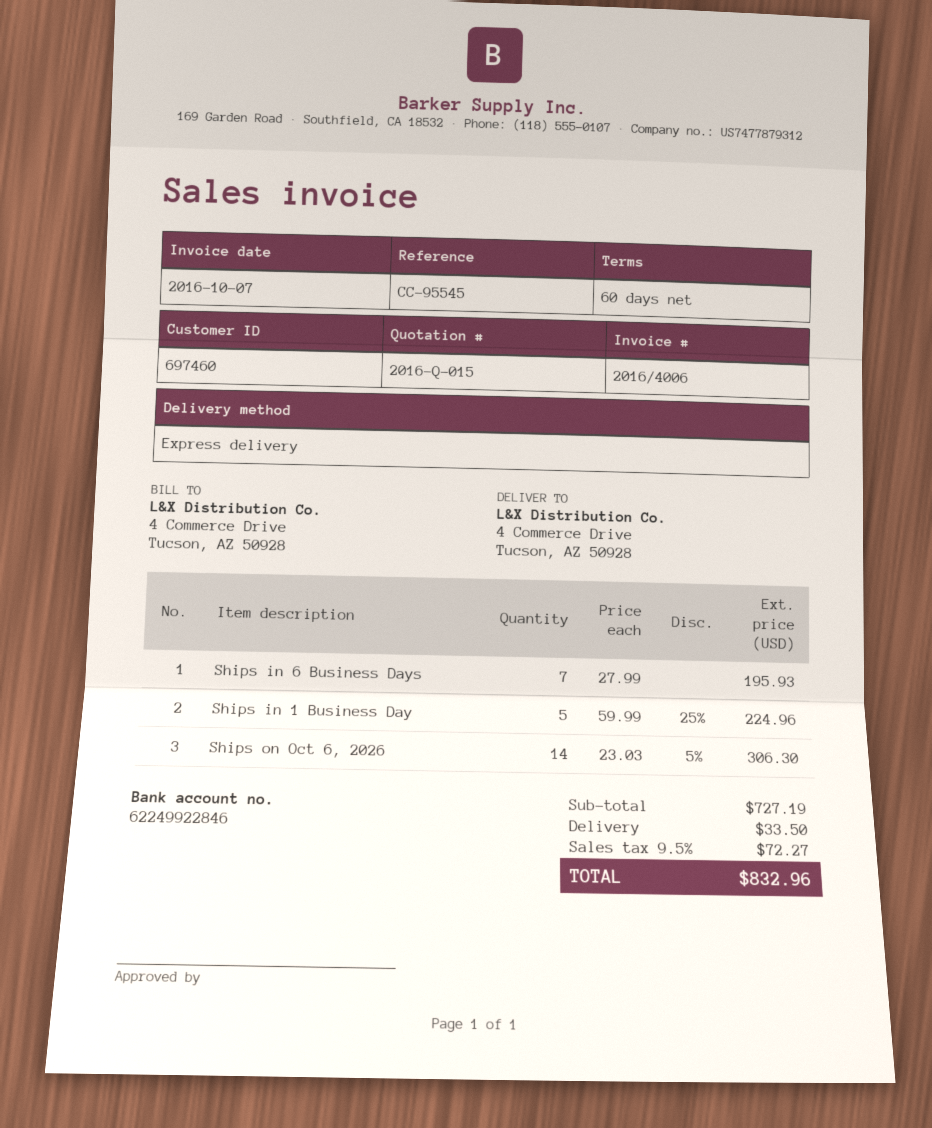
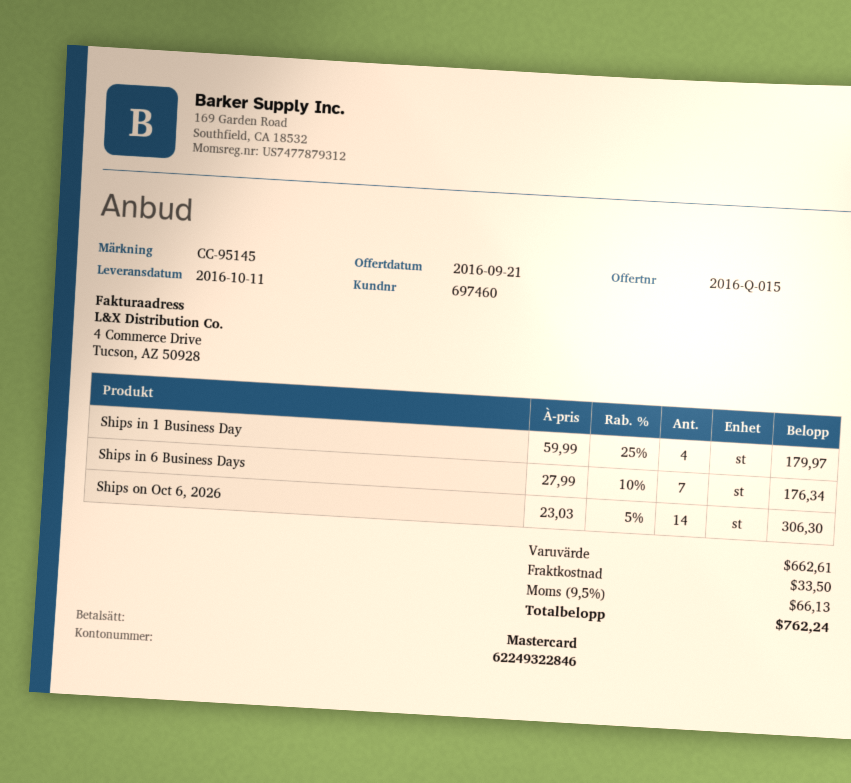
reference: CC-95545 -> CC-95145
bank account: 62249922846 -> 62249322846
Ships in 6 Business Days: 7 x 27.99 = 195.93 -> 7 x 27.99 - 10% = 176.34
Ships in 1 Business Day: 5 x 59.99 - 25% = 224.96 -> 4 x 59.99 - 25% = 179.97
subtotal: 727.19 -> 662.61
tax: 9.5% = 72.27 -> 9.5% = 66.13
total: 832.96 -> 762.24

